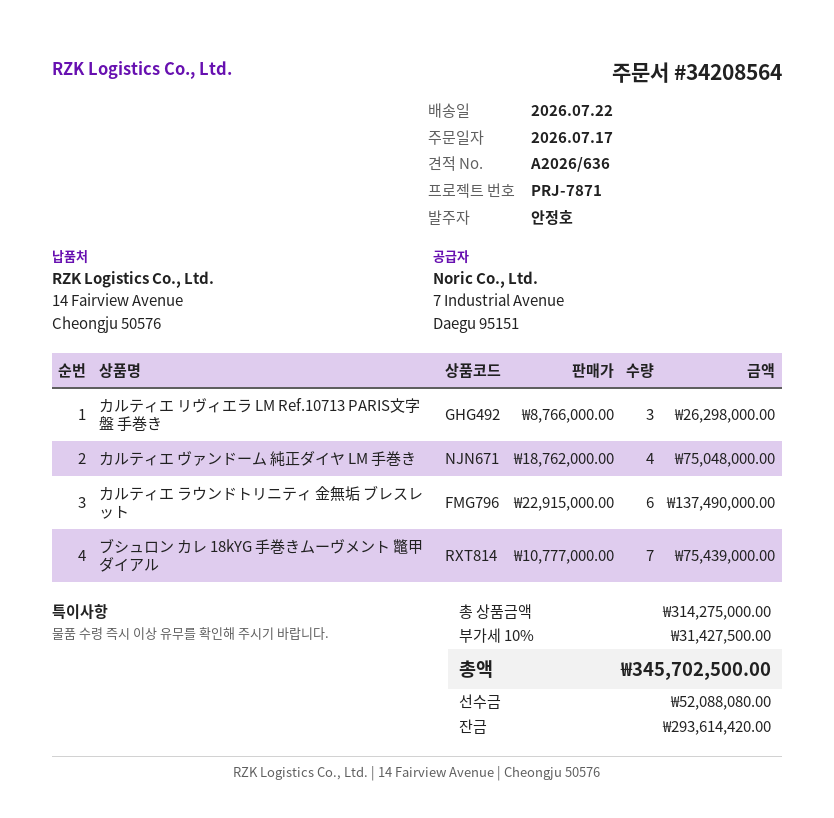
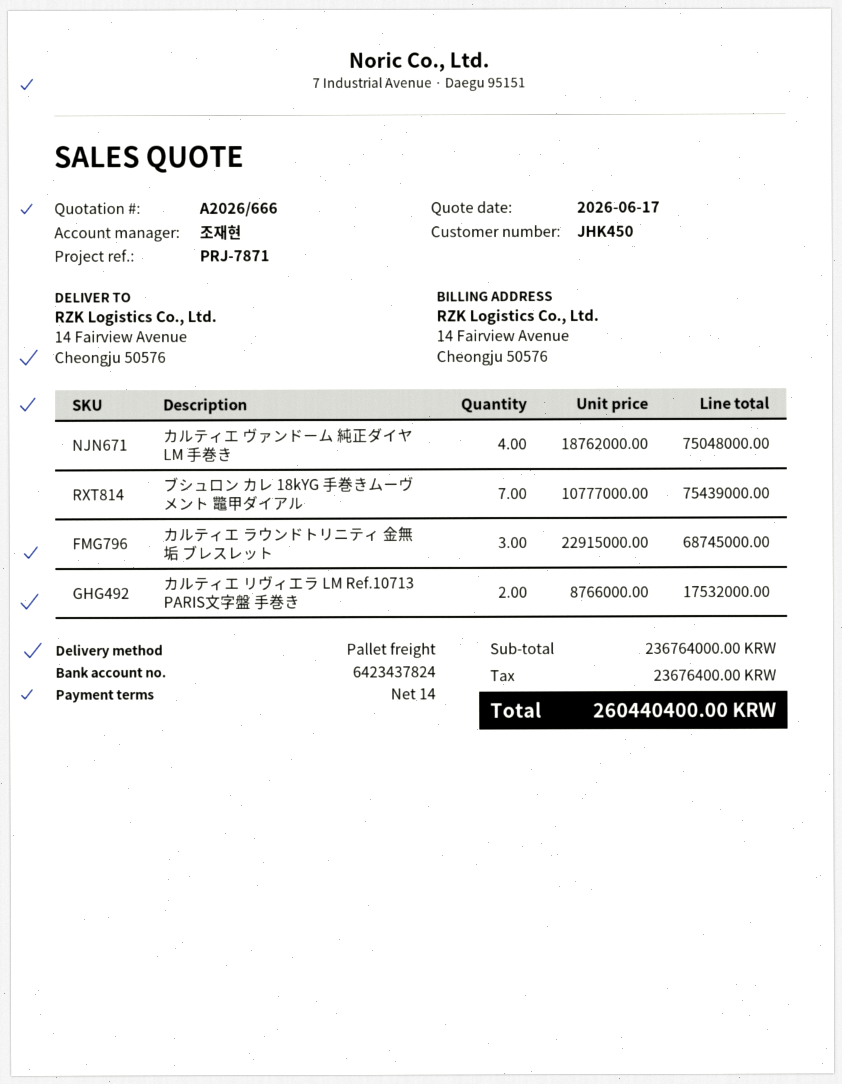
quote number: A2026/636 -> A2026/666
カルティエ リヴィエラ LM Ref.10713 PARIS文字盤 手巻き: 3 x 8766000.00 = 26298000.00 -> 2 x 8766000.00 = 17532000.00
カルティエ ラウンドトリニティ 金無垢 ブレスレット: 6 x 22915000.00 = 137490000.00 -> 3 x 22915000.00 = 68745000.00
subtotal: 314275000.00 -> 236764000.00
tax: 31427500.00 -> 23676400.00
total: 345702500.00 -> 260440400.00

